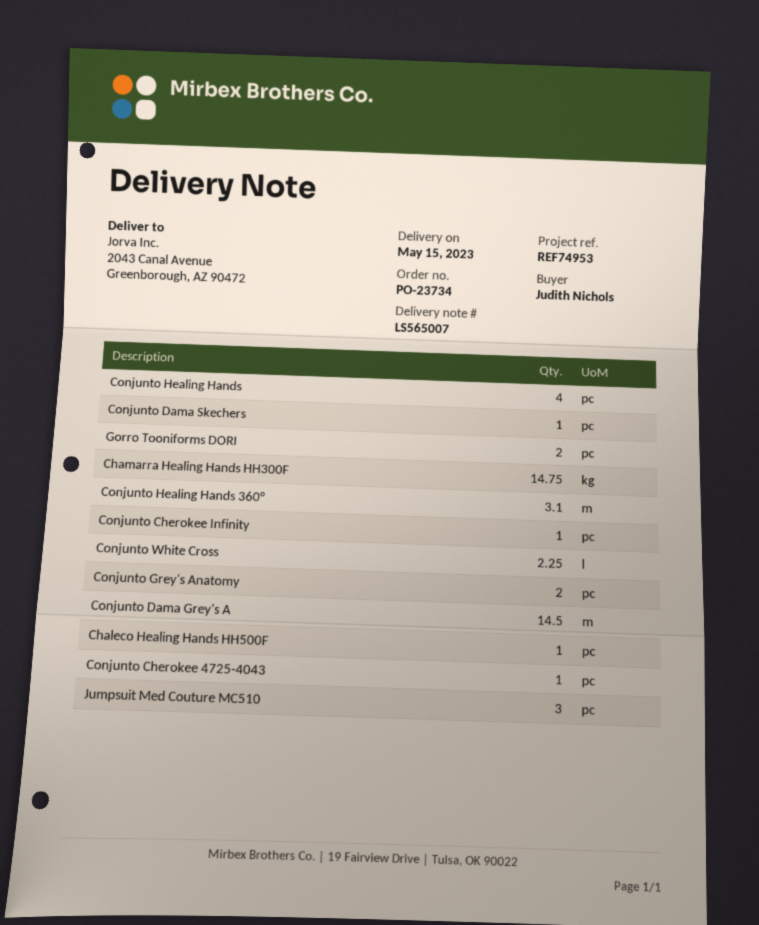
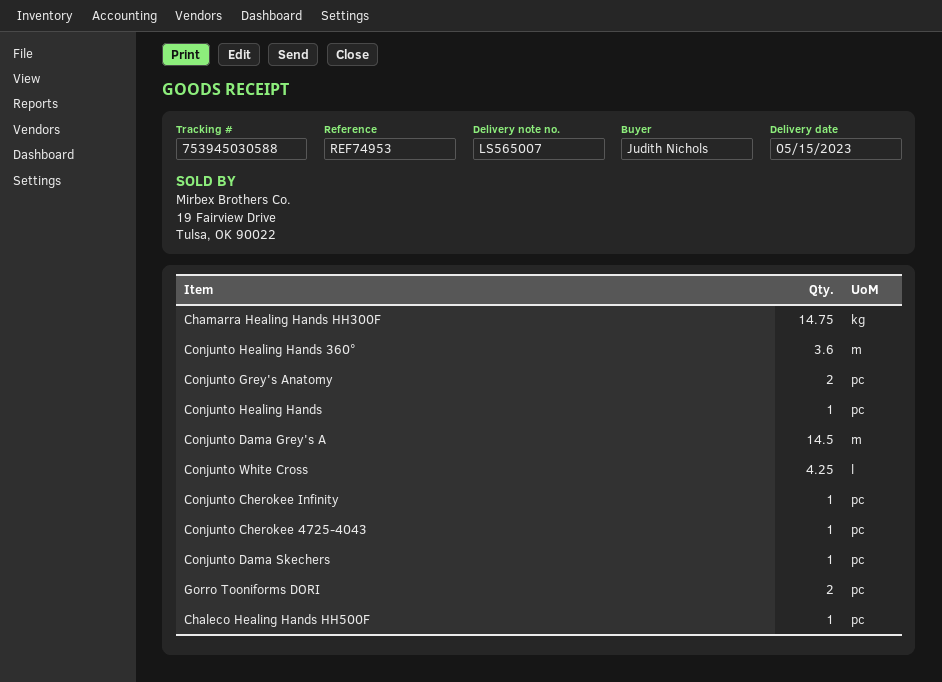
Conjunto Healing Hands: 4 -> 1
Conjunto Healing Hands 360°: 3.1 -> 3.6
Conjunto White Cross: 2.25 -> 4.25
Jumpsuit Med Couture MC510: 3 -> none

